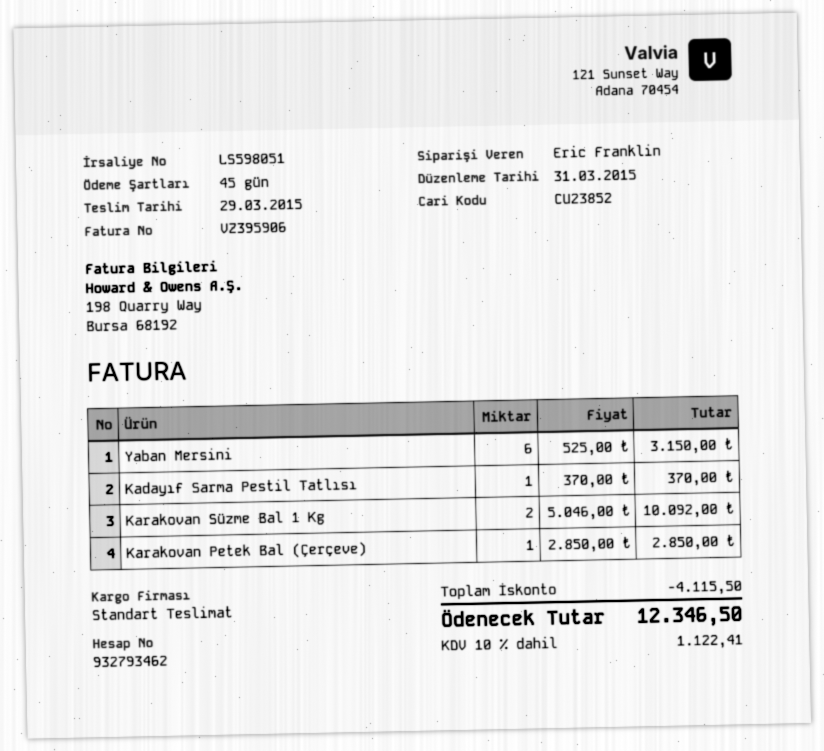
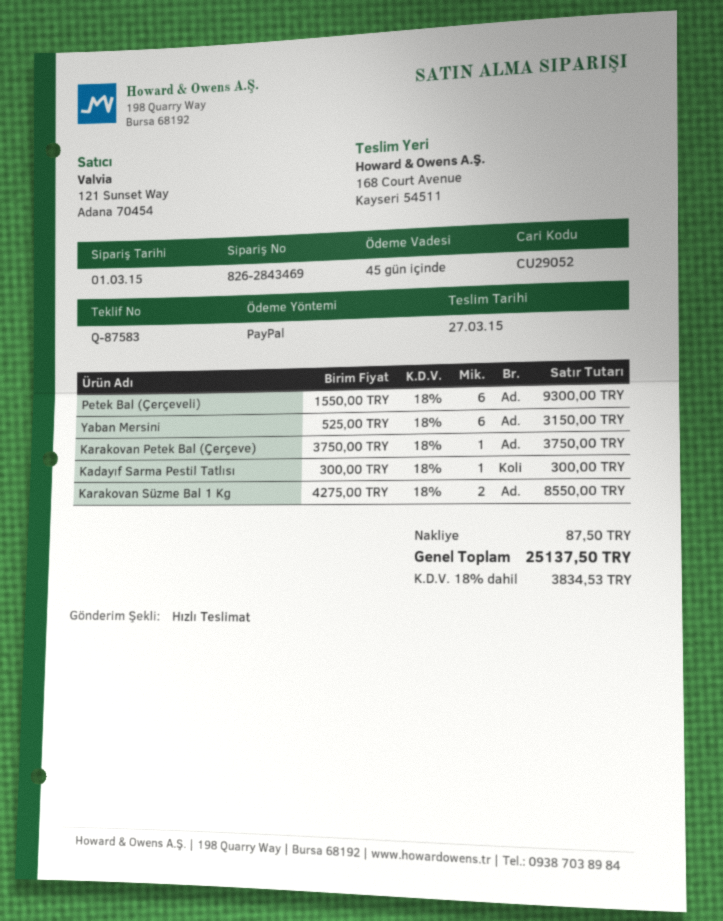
delivery date: 2015-03-29 -> 2015-03-27
customer number: CU23852 -> CU29052
shipping method: standard -> express
Kadayıf Sarma Pestil Tatlısı: 1 x 370.00 = 370.00 -> 1 x 300.00 = 300.00
Karakovan Süzme Bal 1 Kg: 2 x 5046.00 = 10092.00 -> 2 x 4275.00 = 8550.00
Karakovan Petek Bal (Çerçeve): 1 x 2850.00 = 2850.00 -> 1 x 3750.00 = 3750.00
Petek Bal (Çerçeveli): none -> 6 x 1550.00 = 9300.00
discount: 4115.50 -> none
shipping: none -> 87.50
tax: 10% = 1122.41 -> 18% = 3834.53
total: 12346.50 -> 25137.50

